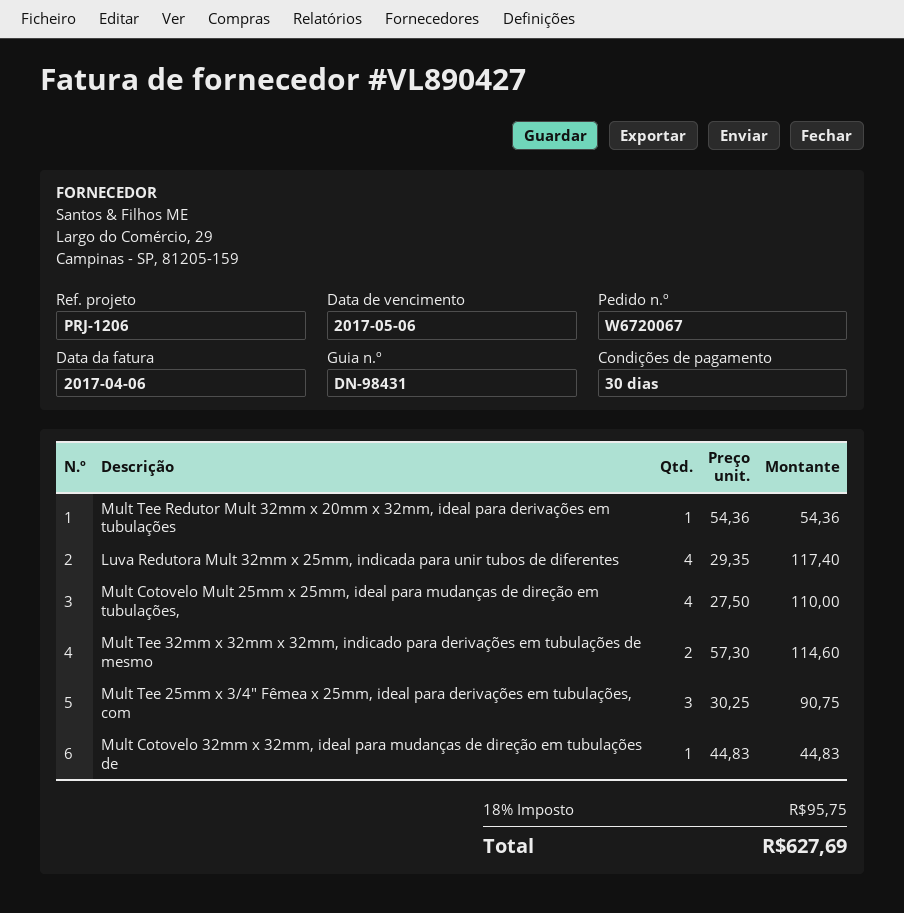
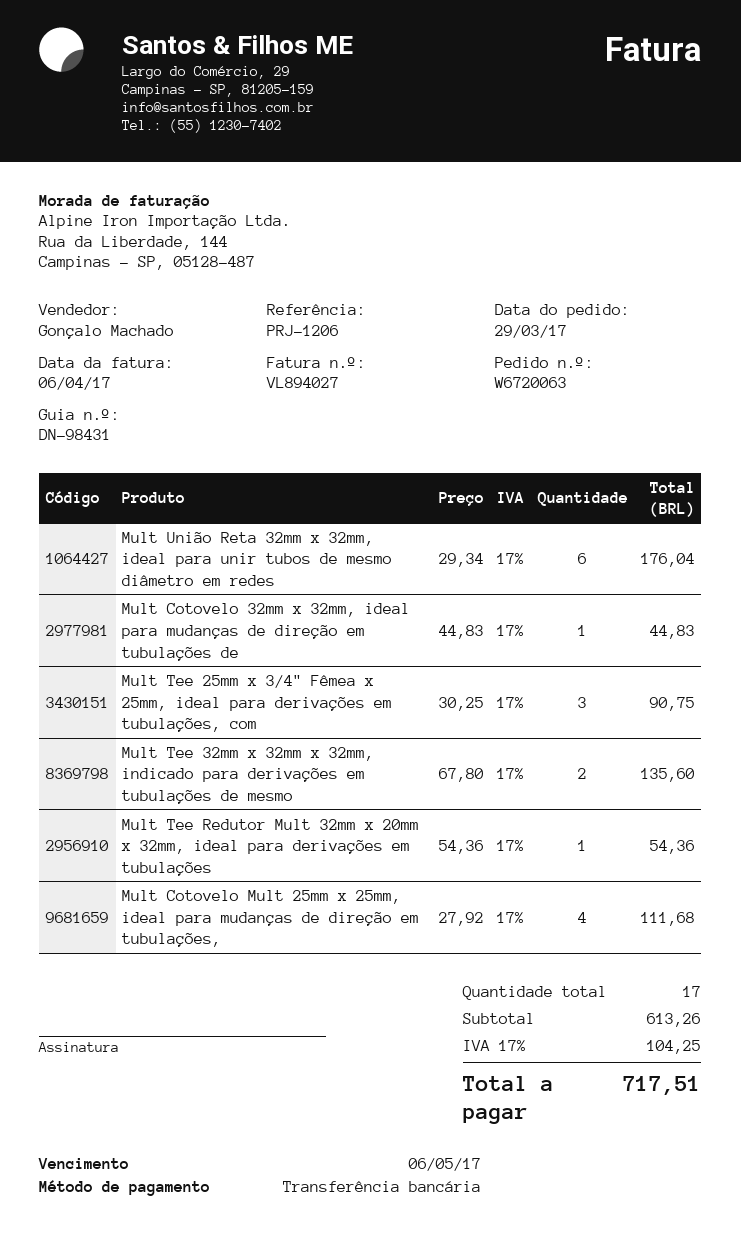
order number: W6720067 -> W6720063
invoice number: VL890427 -> VL894027
Luva Redutora Mult 32mm x 25mm, indicada para unir tubos de diferentes: 4 x 29.35 = 117.40 -> none
Mult Cotovelo Mult 25mm x 25mm, ideal para mudanças de direção em tubulações,: 4 x 27.50 = 110.00 -> 4 x 27.92 = 111.68
Mult Tee 32mm x 32mm x 32mm, indicado para derivações em tubulações de mesmo: 2 x 57.30 = 114.60 -> 2 x 67.80 = 135.60
Mult União Reta 32mm x 32mm, ideal para unir tubos de mesmo diâmetro em redes: none -> 6 x 29.34 = 176.04
tax: 18% = 95.75 -> 17% = 104.25
total: 627.69 -> 717.51

